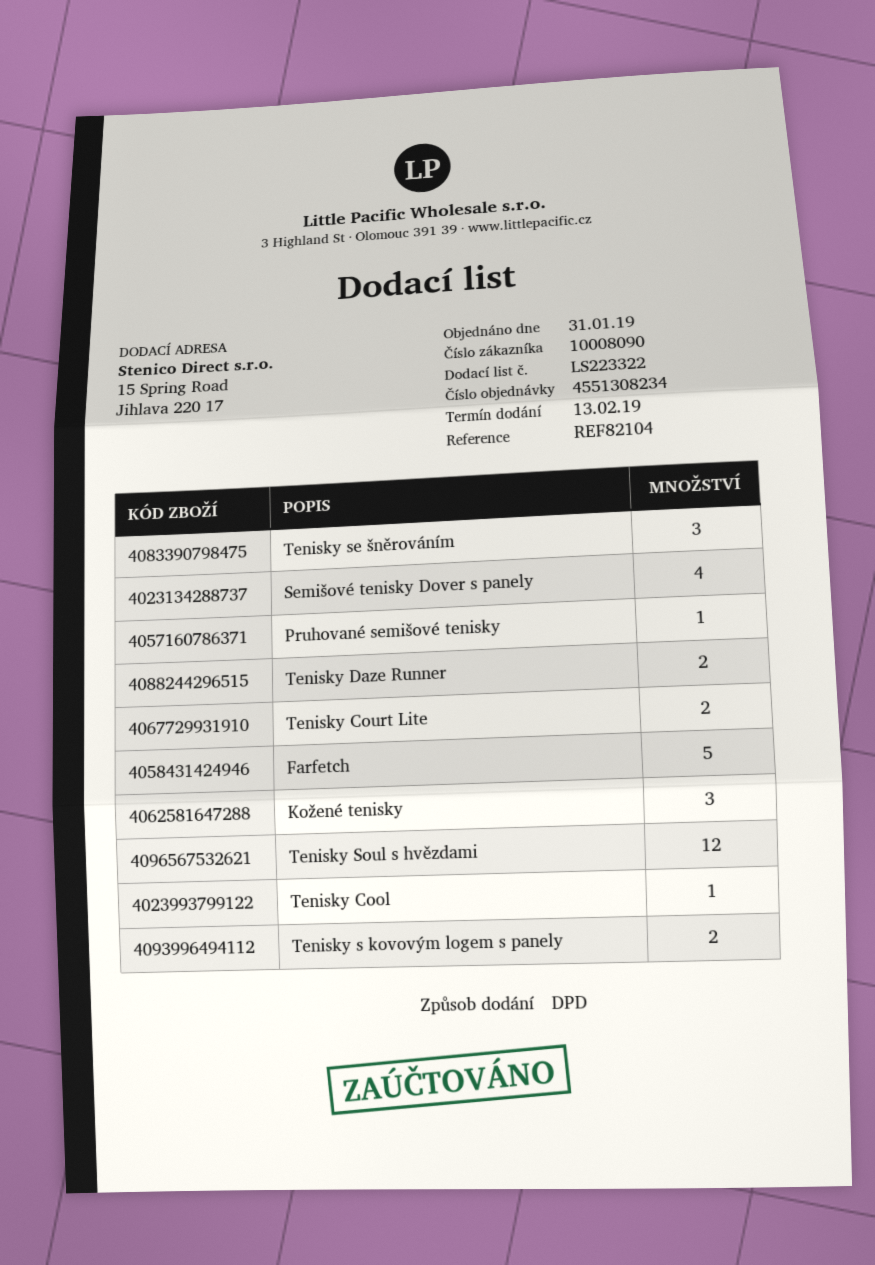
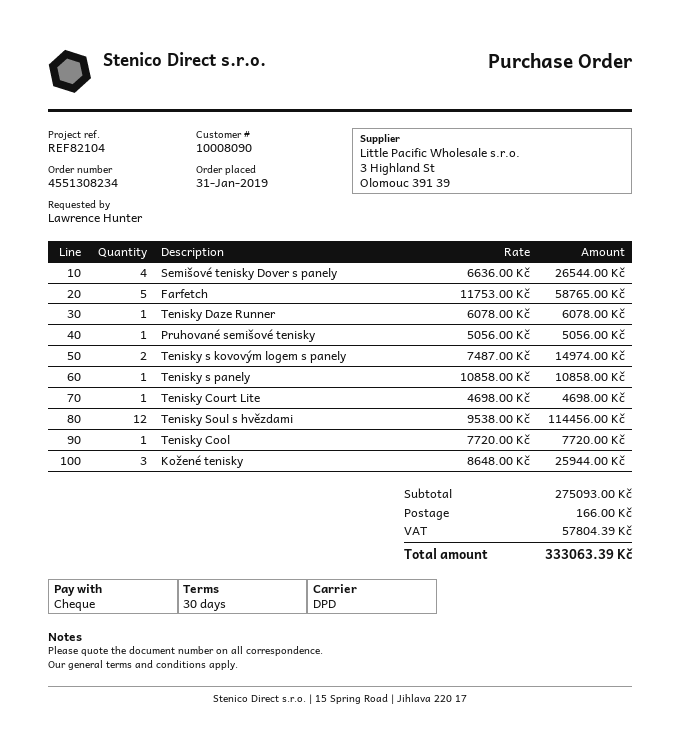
Tenisky se šněrováním: 3 -> none
Tenisky Daze Runner: 2 -> 1
Tenisky Court Lite: 2 -> 1
Tenisky s panely: none -> 1

